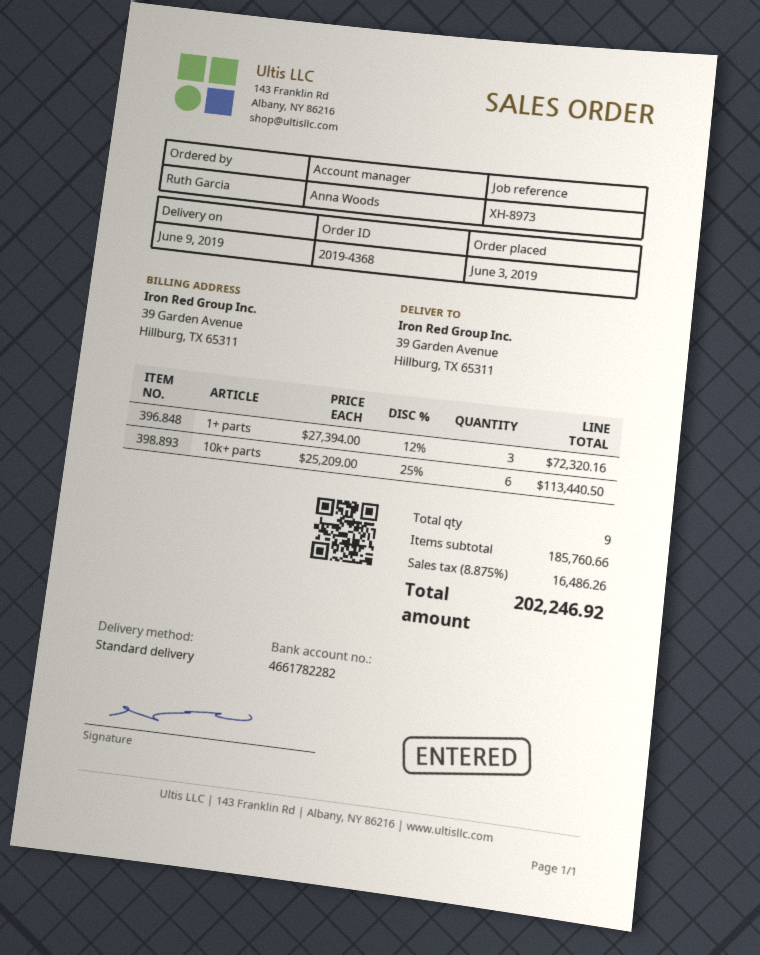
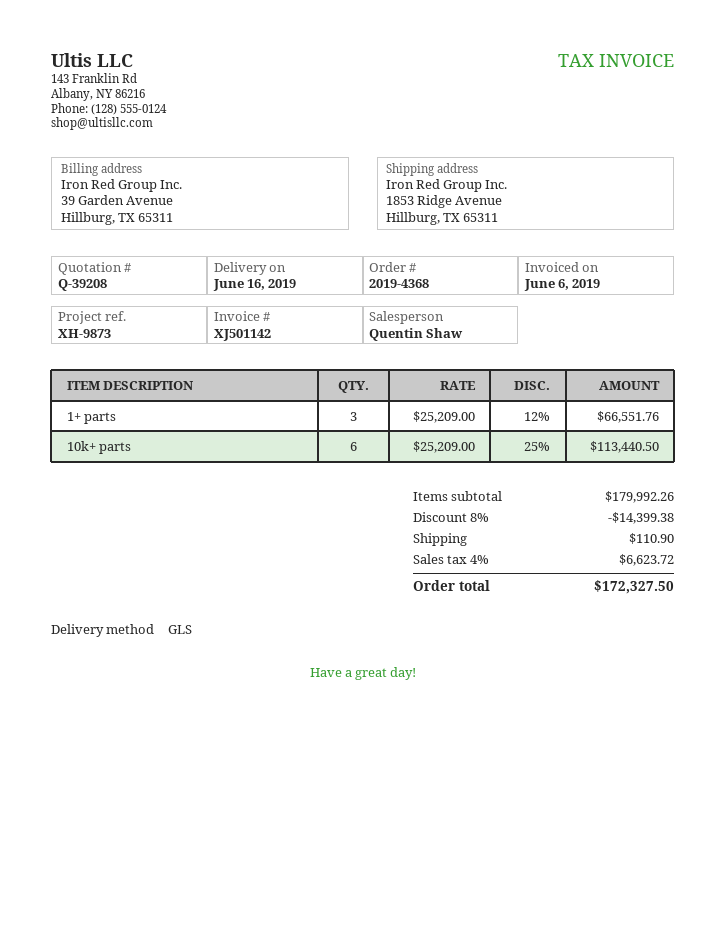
delivery date: 2019-06-09 -> 2019-06-16
reference: XH-8973 -> XH-9873
sales rep: Anna Woods -> Quentin Shaw
shipping method: standard -> GLS
ship to: 39 Garden Avenue, Hillburg, TX 65311 -> 1853 Ridge Avenue, Hillburg, TX 65311
1+ parts: 3 x 27394.00 - 12% = 72320.16 -> 3 x 25209.00 - 12% = 66551.76
subtotal: 185760.66 -> 179992.26
discount: none -> 8% = 14399.38
shipping: none -> 110.90
tax: 8.875% = 16486.26 -> 4% = 6623.72
total: 202246.92 -> 172327.50

